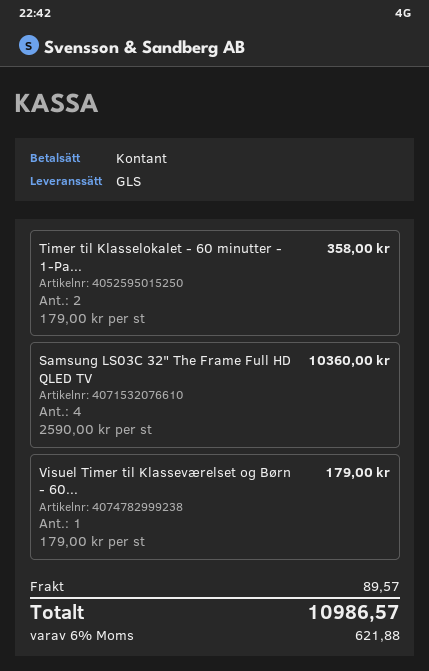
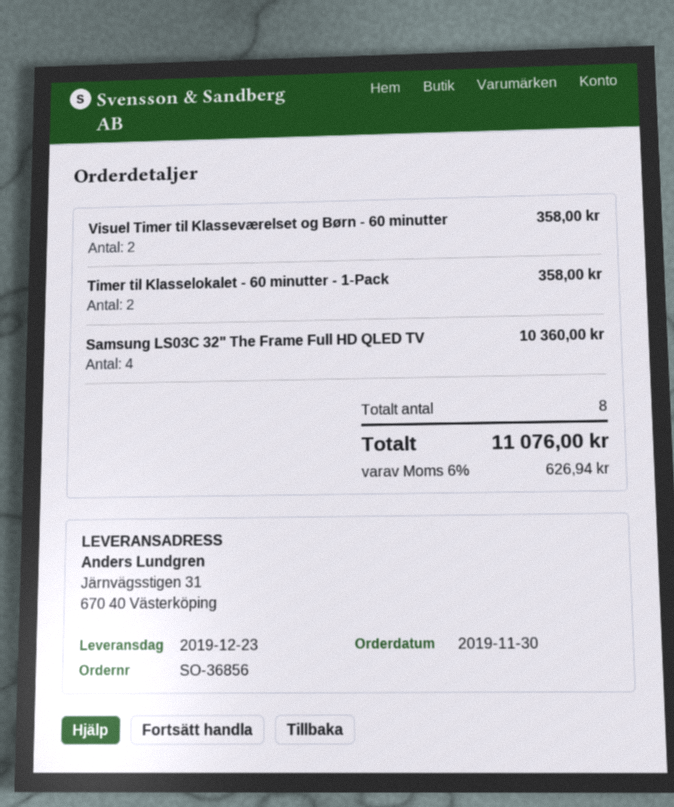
Visuel Timer til Klasseværelset og Børn - 60...: 1 for 179.00 -> 2 for 358.00
shipping: 89.57 -> none
tax: 6% = 621.88 -> 6% = 626.94
total: 10986.57 -> 11076.00

